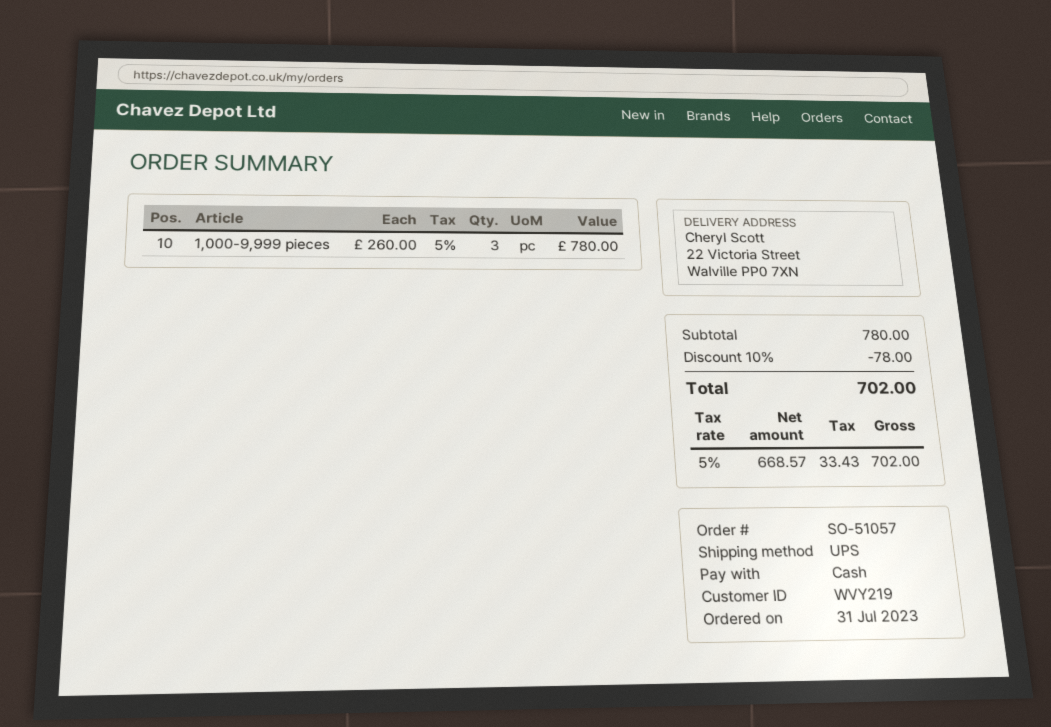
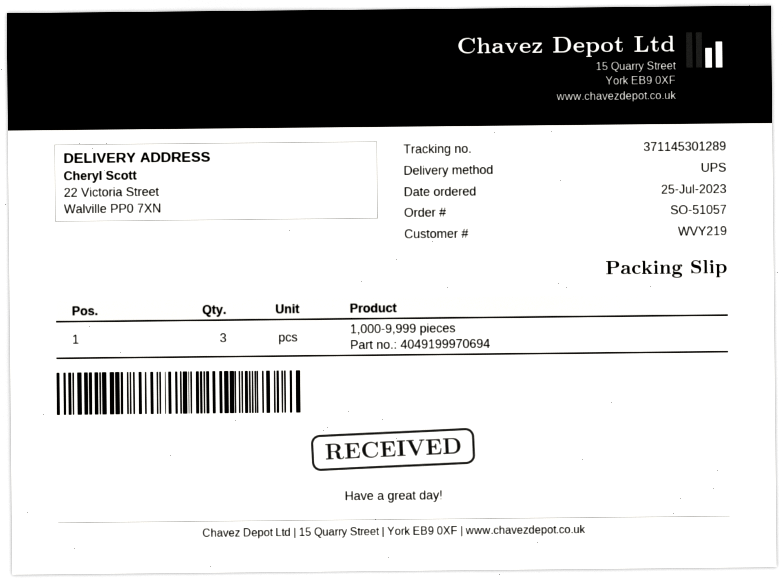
order date: 2023-07-31 -> 2023-07-25

